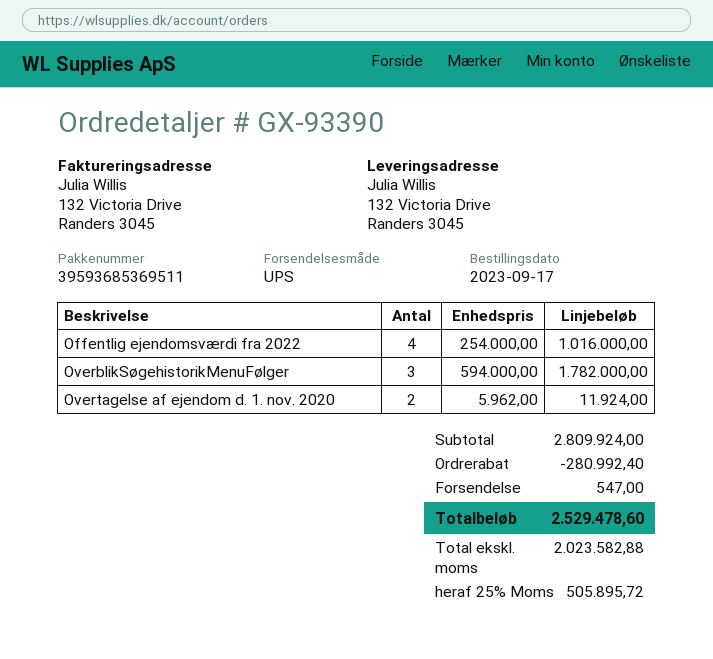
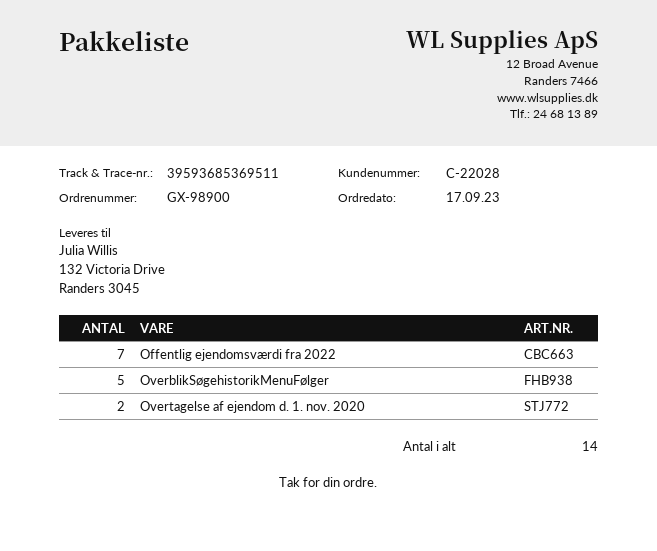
order number: GX-93390 -> GX-98900
Offentlig ejendomsværdi fra 2022: 4 -> 7
OverblikSøgehistorikMenuFølger: 3 -> 5

